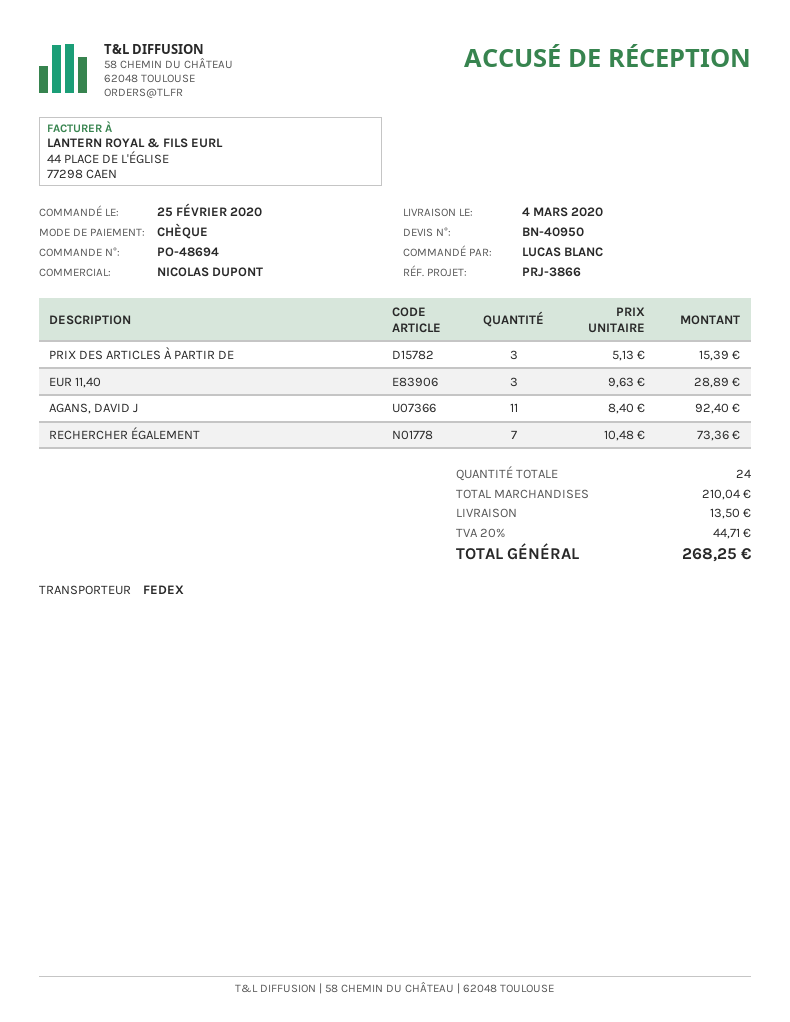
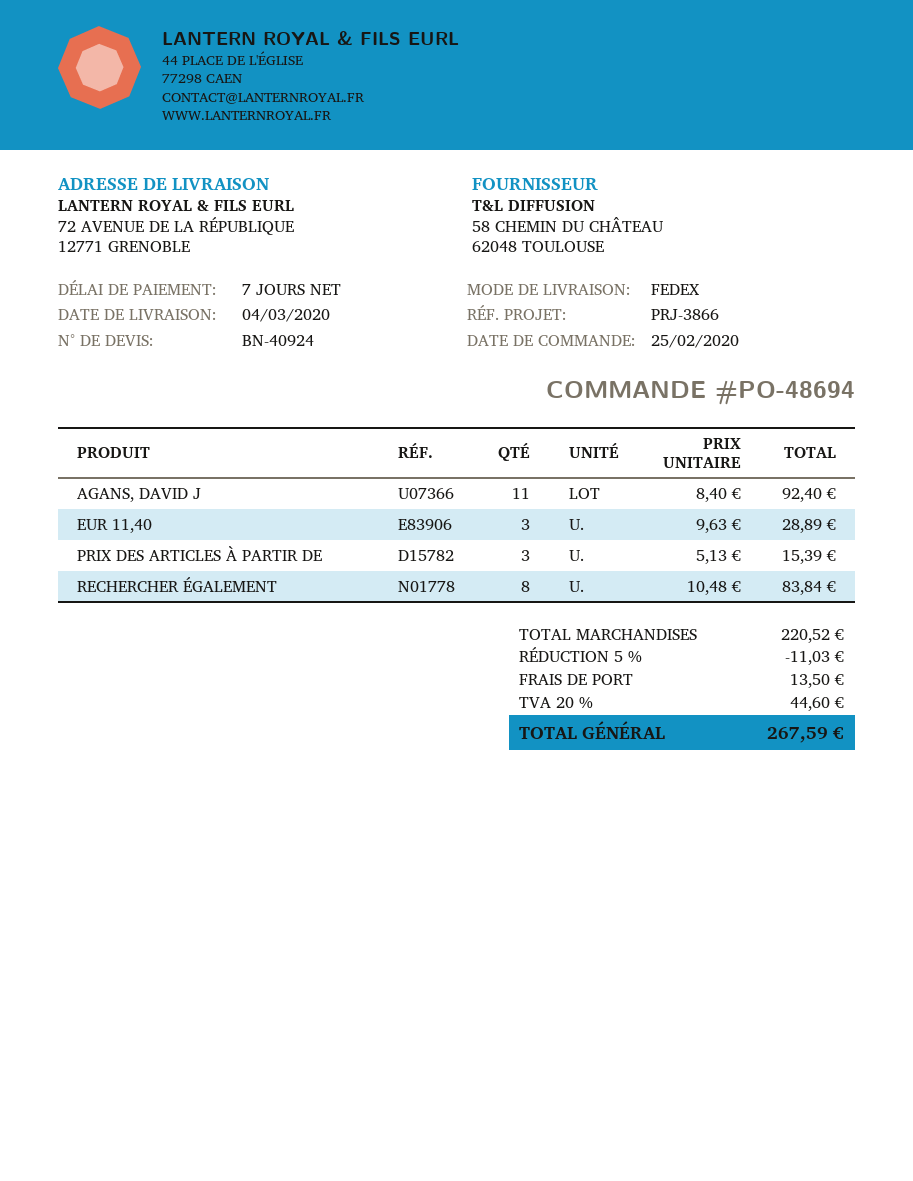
quote number: BN-40950 -> BN-40924
RECHERCHER ÉGALEMENT: 7 x 10.48 = 73.36 -> 8 x 10.48 = 83.84
subtotal: 210.04 -> 220.52
discount: none -> 5% = 11.03
tax: 20% = 44.71 -> 20% = 44.60
total: 268.25 -> 267.59

